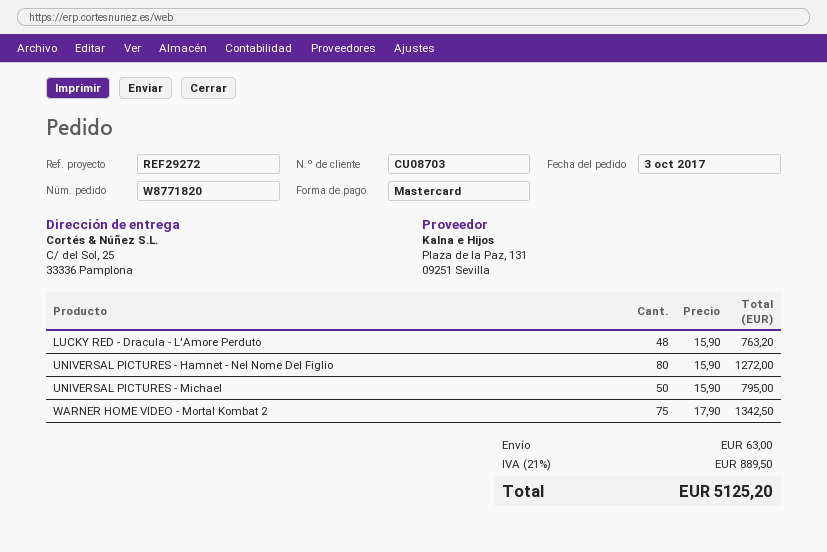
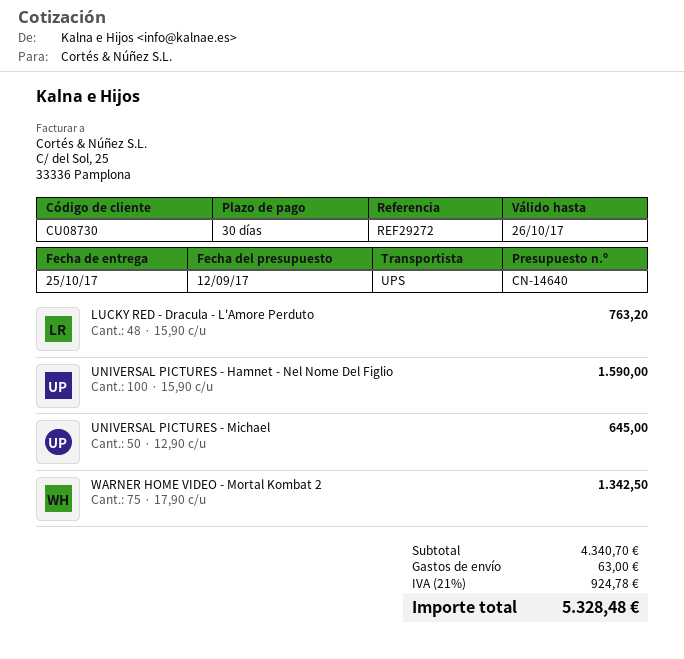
customer number: CU08703 -> CU08730
UNIVERSAL PICTURES - Hamnet - Nel Nome Del Figlio: 80 x 15.90 = 1272.00 -> 100 x 15.90 = 1590.00
UNIVERSAL PICTURES - Michael: 50 x 15.90 = 795.00 -> 50 x 12.90 = 645.00
tax: 21% = 889.50 -> 21% = 924.78
total: 5125.20 -> 5328.48

